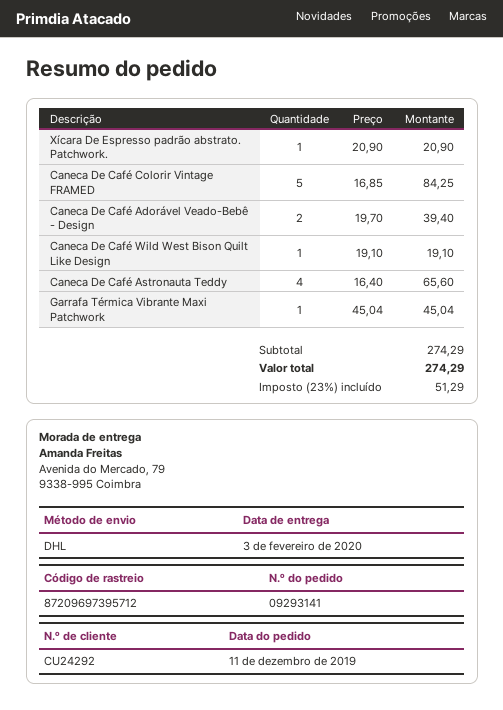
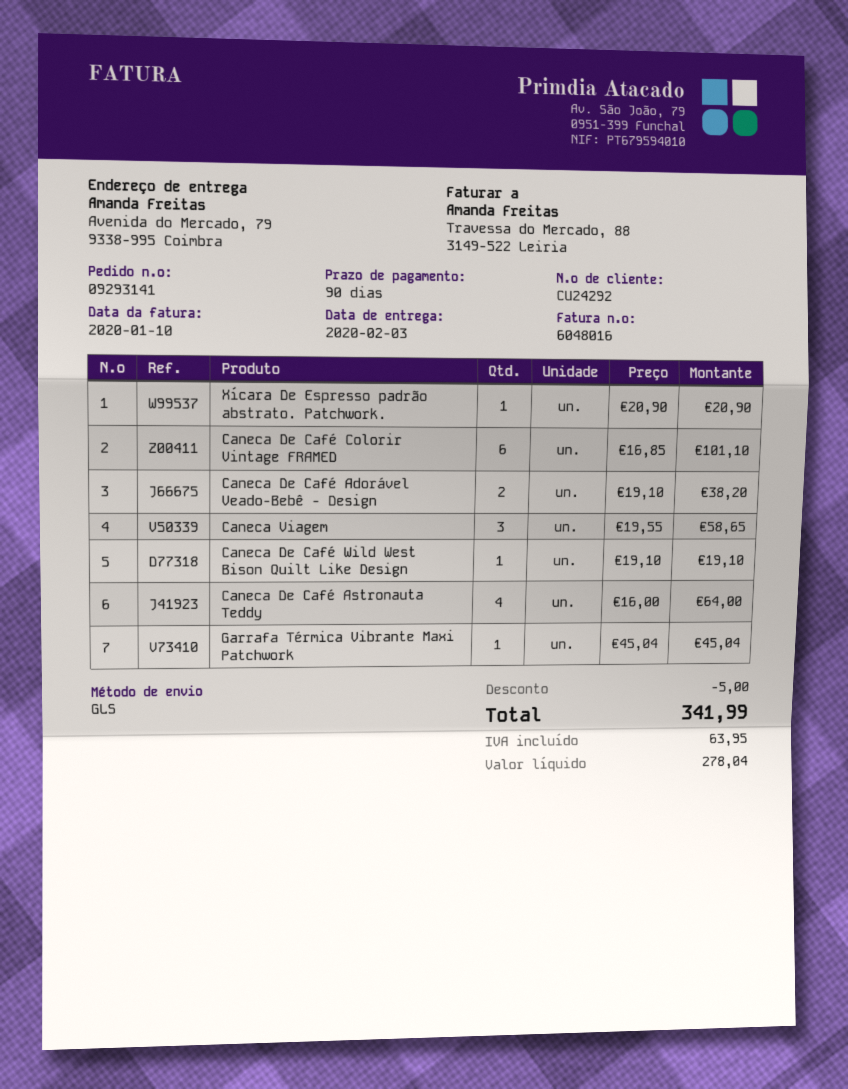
shipping method: DHL -> GLS
Caneca De Café Colorir Vintage FRAMED: 5 x 16.85 = 84.25 -> 6 x 16.85 = 101.10
Caneca De Café Adorável Veado-Bebê - Design: 2 x 19.70 = 39.40 -> 2 x 19.10 = 38.20
Caneca De Café Astronauta Teddy: 4 x 16.40 = 65.60 -> 4 x 16.00 = 64.00
Caneca Viagem: none -> 3 x 19.55 = 58.65
discount: none -> 5.00
tax: 51.29 -> 63.95
total: 274.29 -> 341.99

